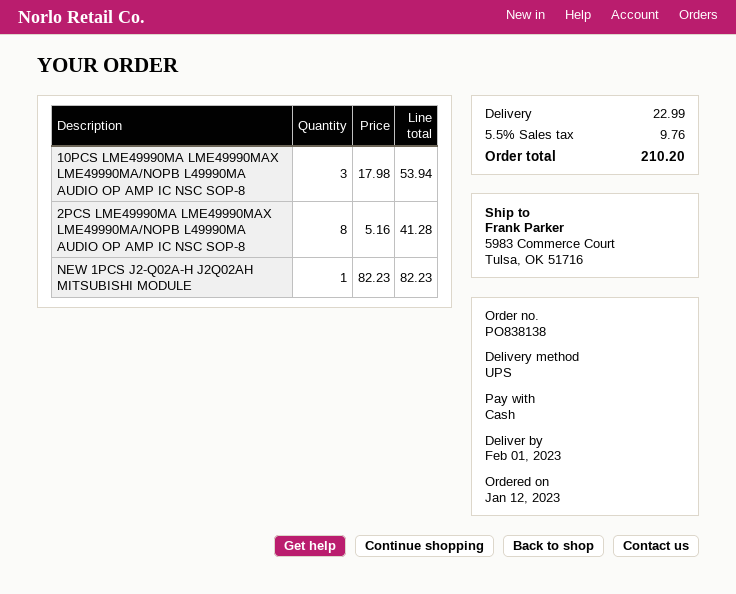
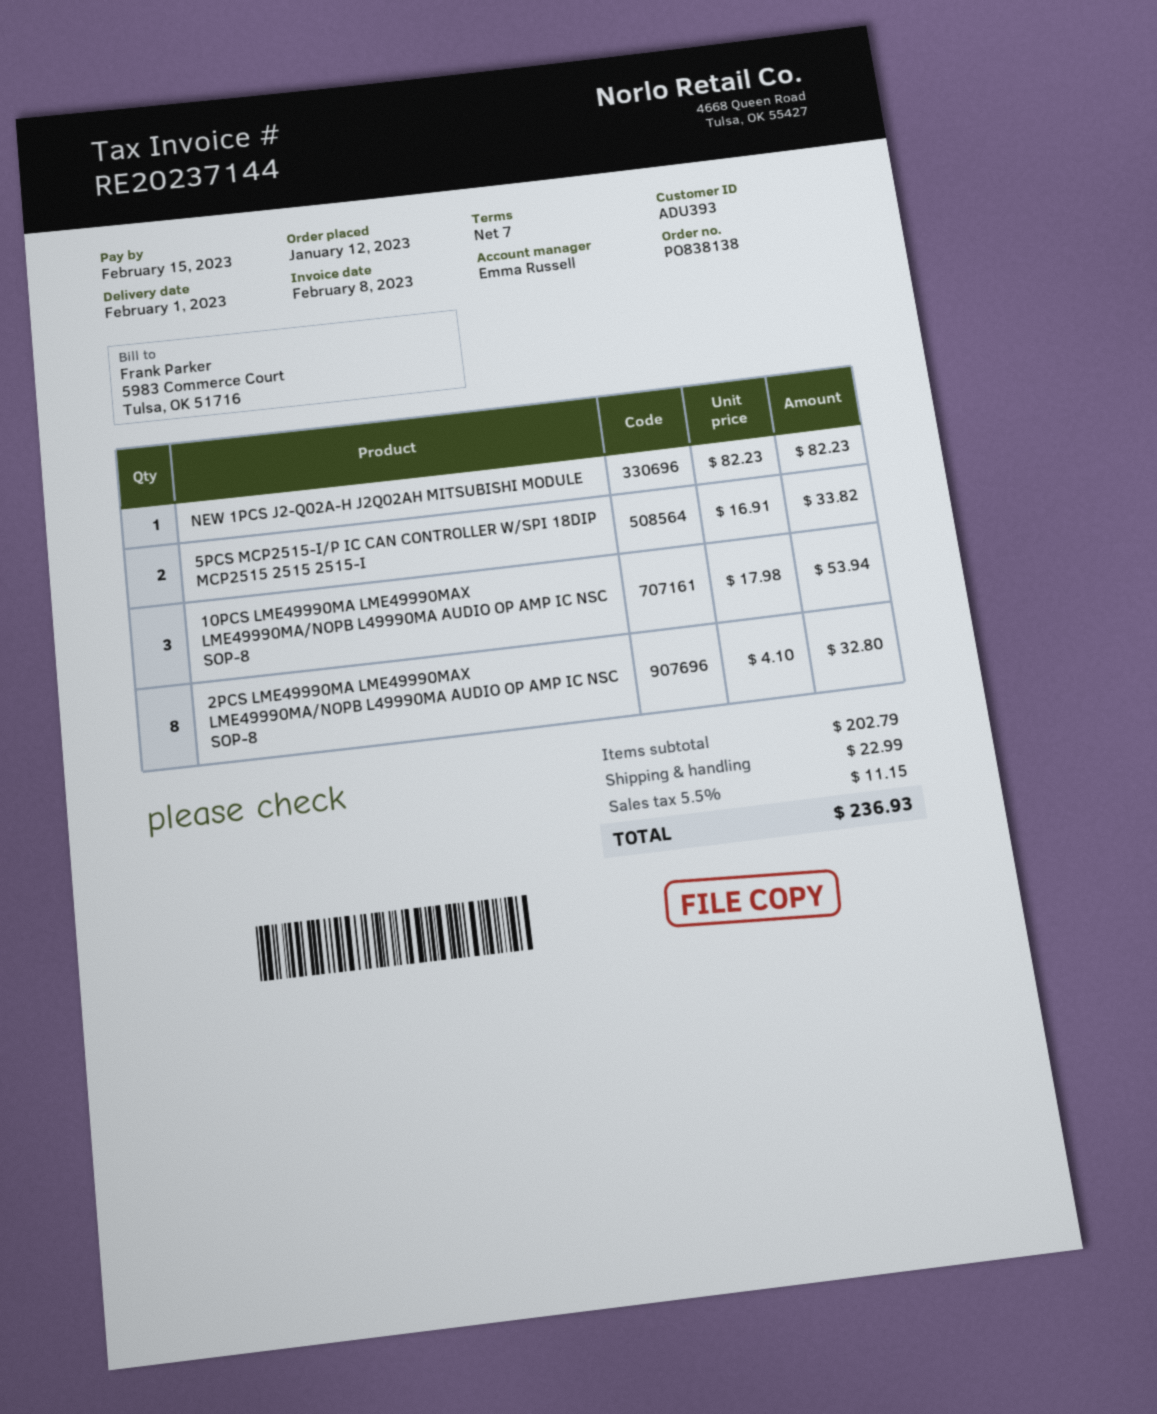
2PCS LME49990MA LME49990MAX LME49990MA/NOPB L49990MA AUDIO OP AMP IC NSC SOP-8: 8 x 5.16 = 41.28 -> 8 x 4.10 = 32.80
5PCS MCP2515-I/P IC CAN CONTROLLER W/SPI 18DIP MCP2515 2515 2515-I: none -> 2 x 16.91 = 33.82
tax: 5.5% = 9.76 -> 5.5% = 11.15
total: 210.20 -> 236.93

